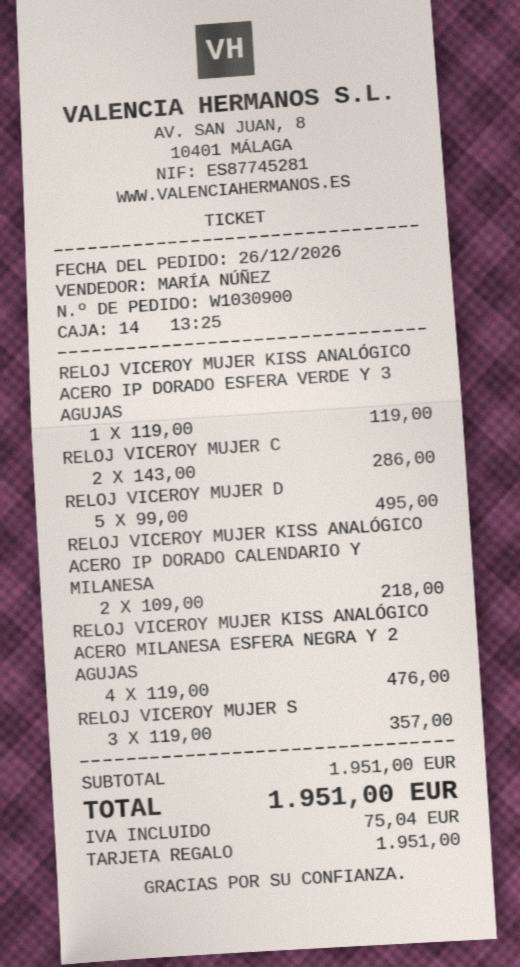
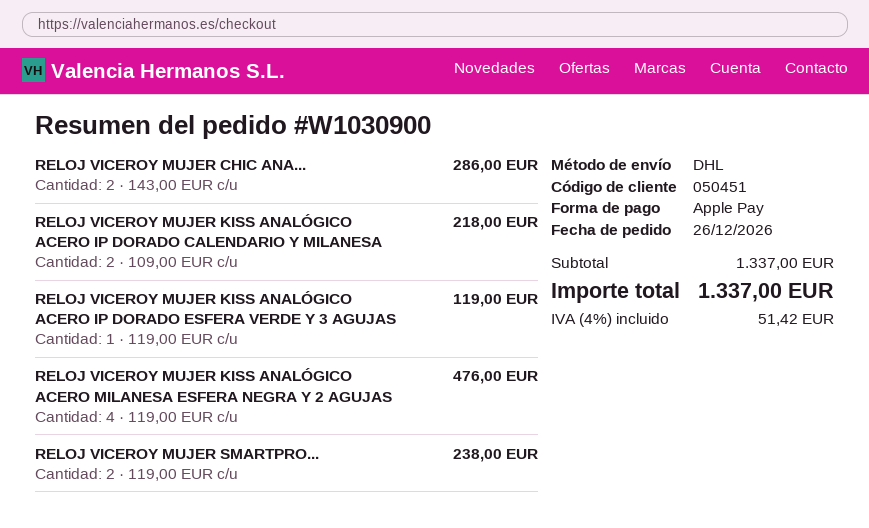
payment method: gift card -> Apple Pay
RELOJ VICEROY MUJER D: 5 x 99.00 = 495.00 -> none
RELOJ VICEROY MUJER S: 3 x 119.00 = 357.00 -> 2 x 119.00 = 238.00
subtotal: 1951.00 -> 1337.00
tax: 75.04 -> 51.42
total: 1951.00 -> 1337.00

